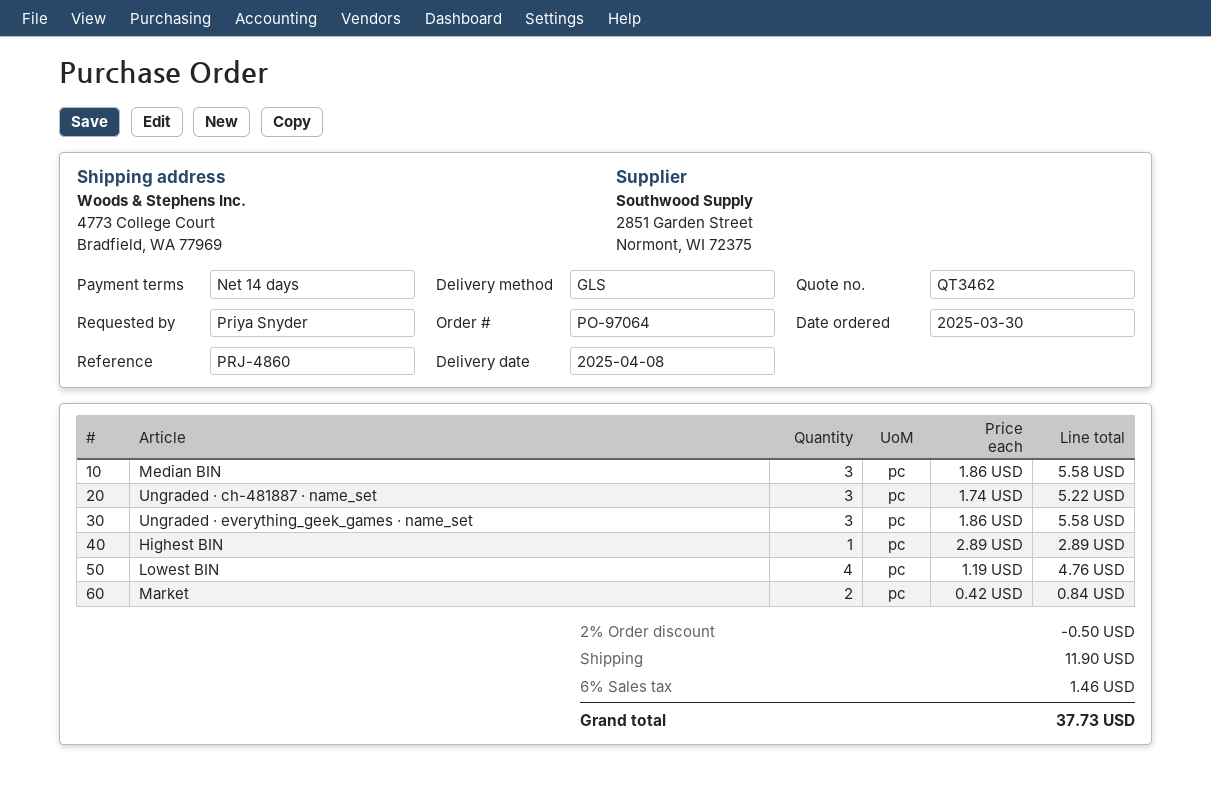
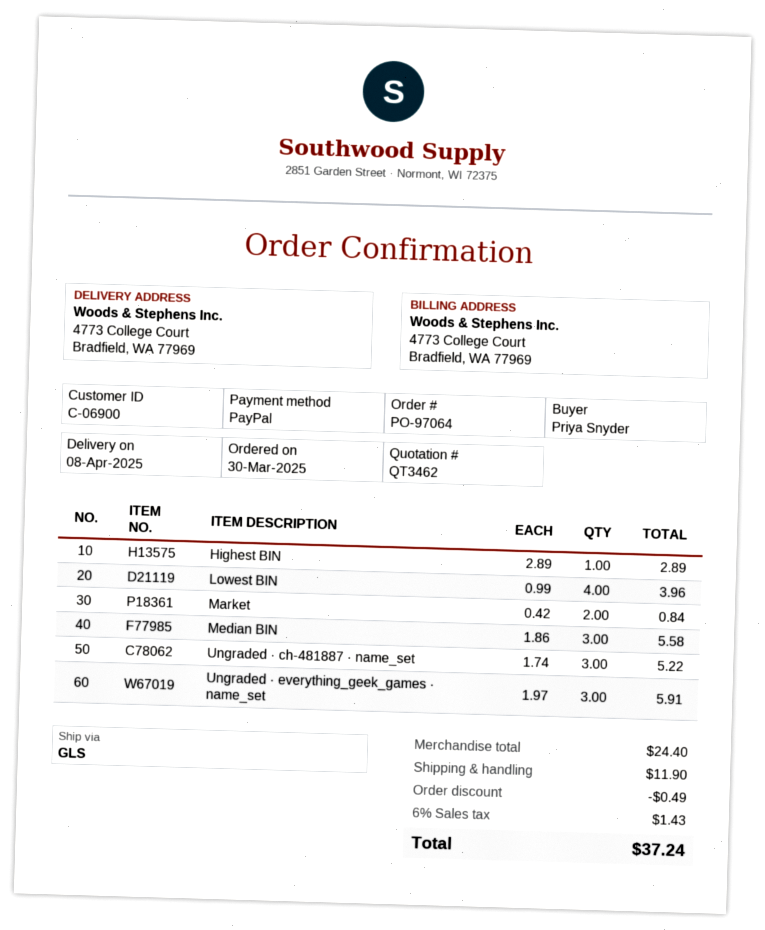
Ungraded · everything_geek_games · name_set: 3 x 1.86 = 5.58 -> 3 x 1.97 = 5.91
Lowest BIN: 4 x 1.19 = 4.76 -> 4 x 0.99 = 3.96
discount: 0.50 -> 0.49
tax: 6% = 1.46 -> 6% = 1.43
total: 37.73 -> 37.24

